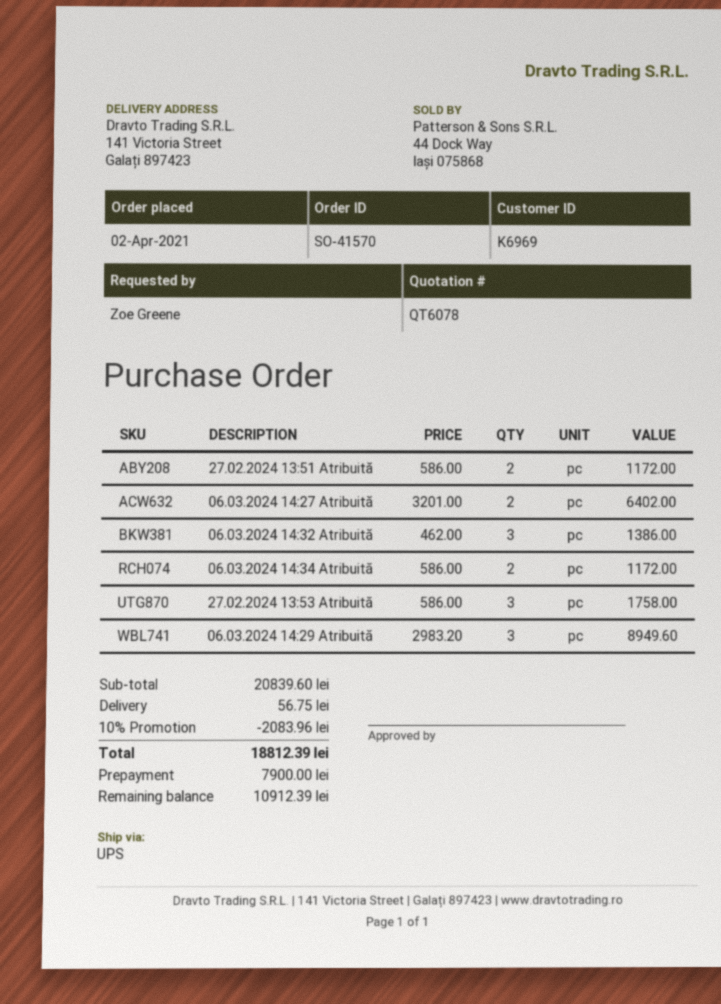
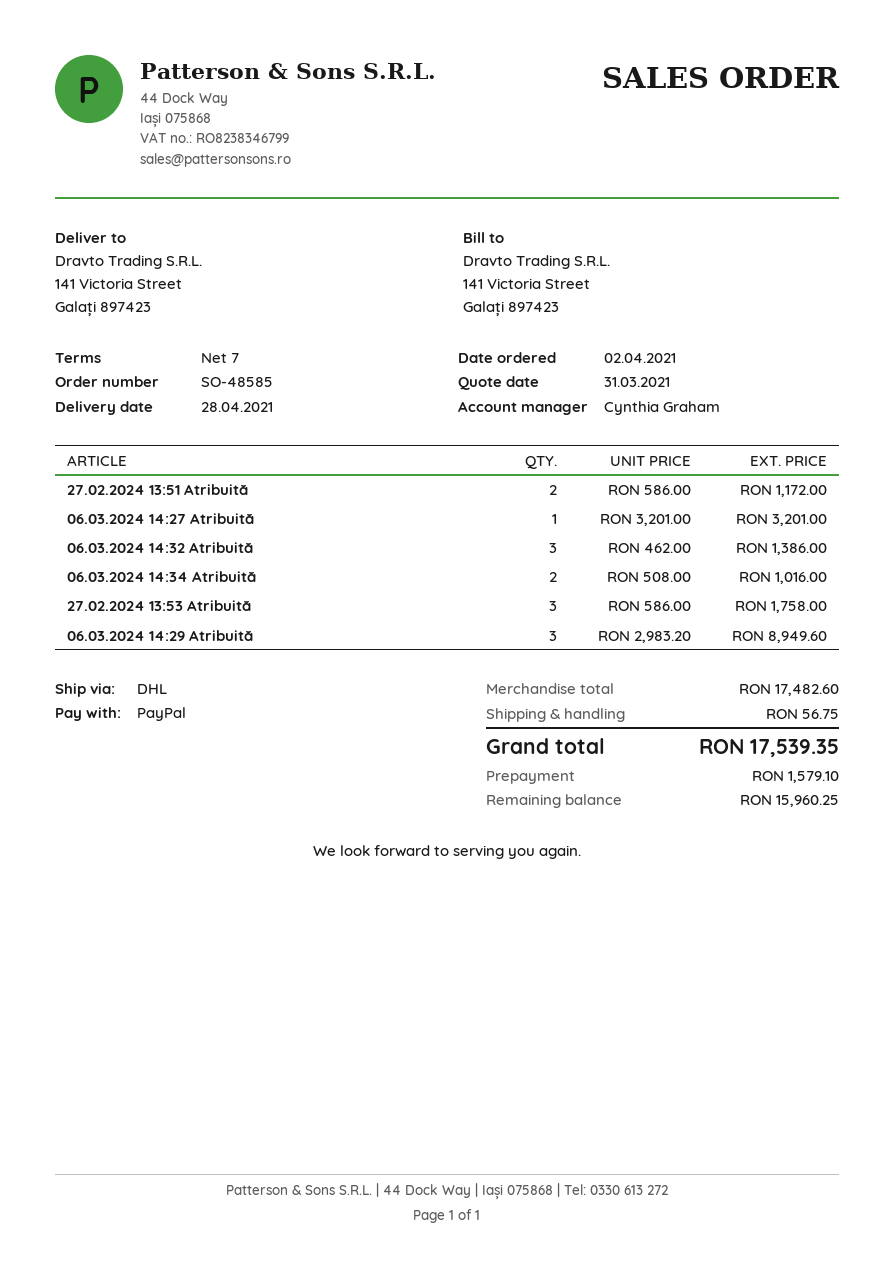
order number: SO-41570 -> SO-48585
shipping method: UPS -> DHL
06.03.2024 14:27 Atribuită: 2 x 3201.00 = 6402.00 -> 1 x 3201.00 = 3201.00
06.03.2024 14:34 Atribuită: 2 x 586.00 = 1172.00 -> 2 x 508.00 = 1016.00
subtotal: 20839.60 -> 17482.60
discount: 10% = 2083.96 -> none
total: 18812.39 -> 17539.35
deposit: 7900.00 -> 1579.10
balance: 10912.39 -> 15960.25

